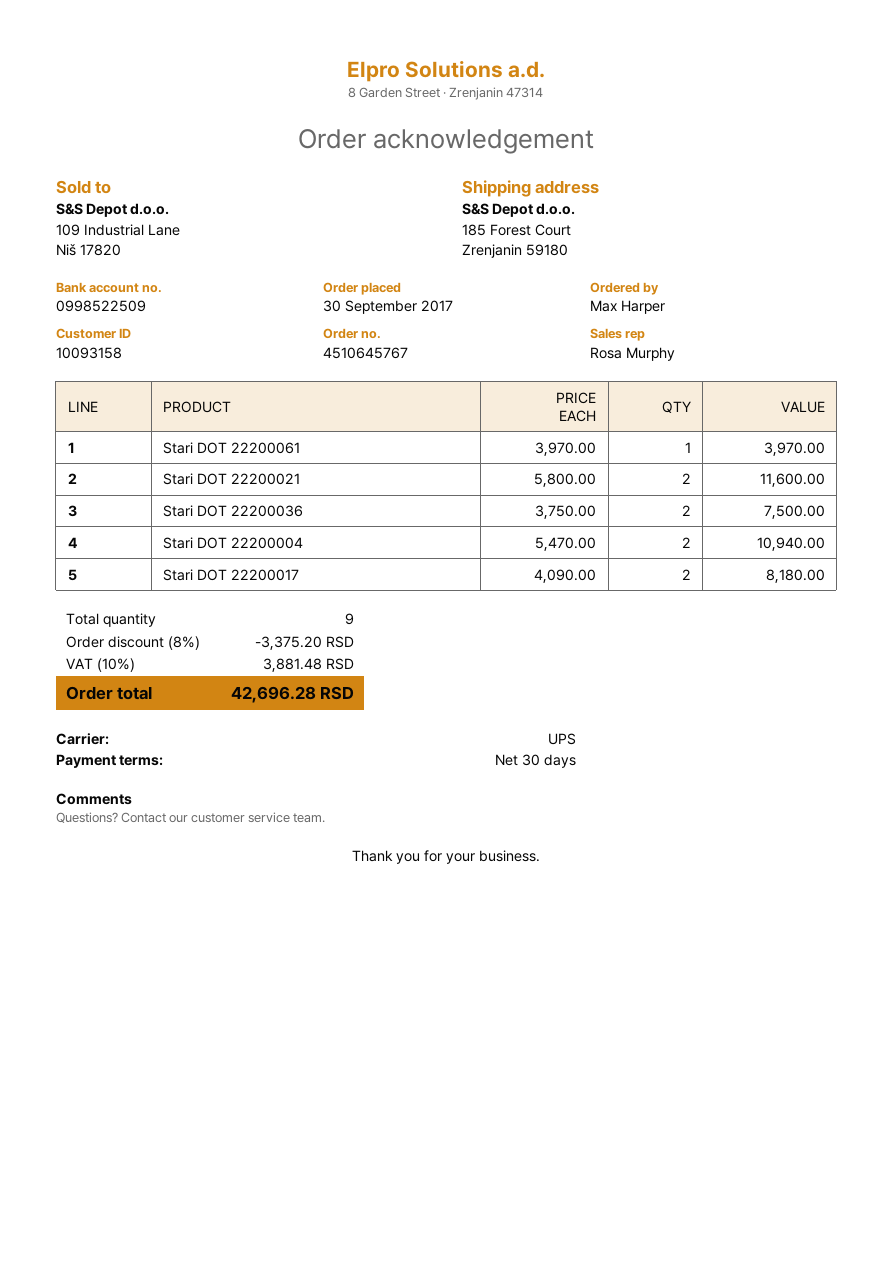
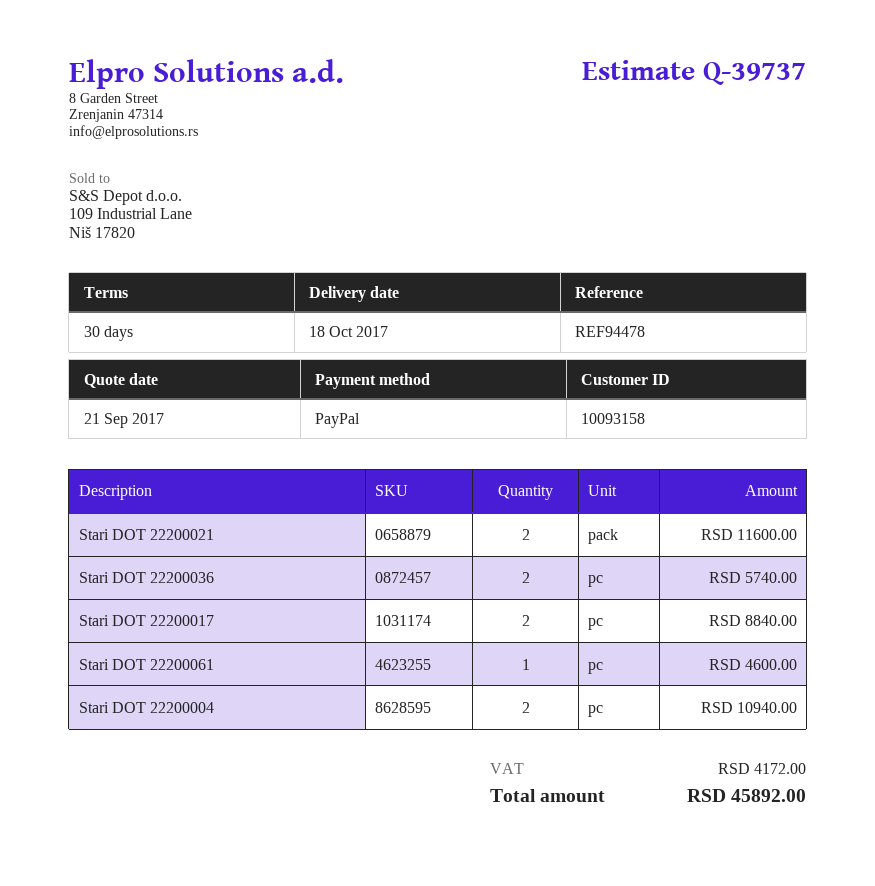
Stari DOT 22200061: 1 for 3970.00 -> 1 for 4600.00
Stari DOT 22200036: 2 for 7500.00 -> 2 for 5740.00
Stari DOT 22200017: 2 for 8180.00 -> 2 for 8840.00
discount: 8% = 3375.20 -> none
tax: 3881.48 -> 4172.00
total: 42696.28 -> 45892.00

